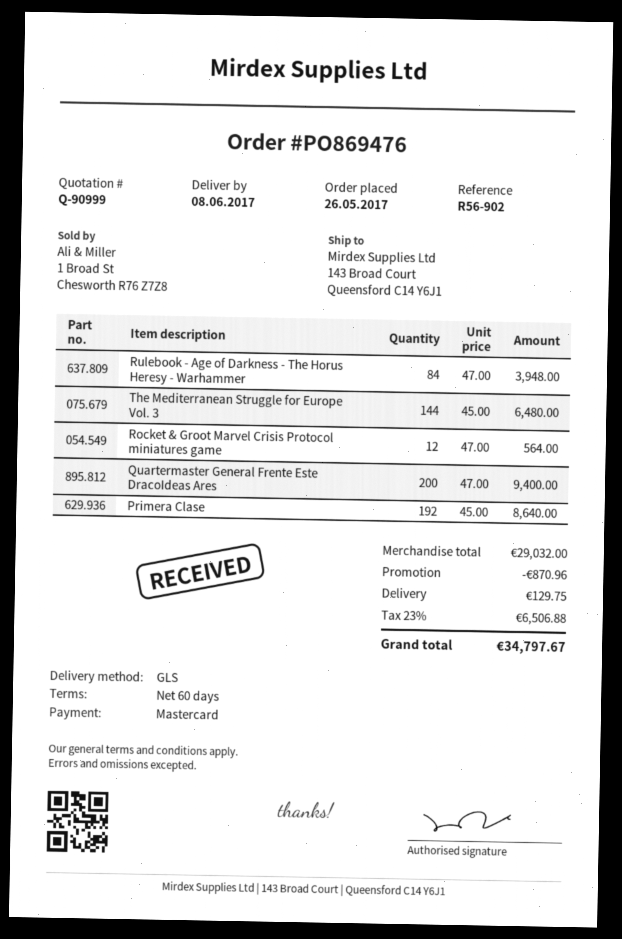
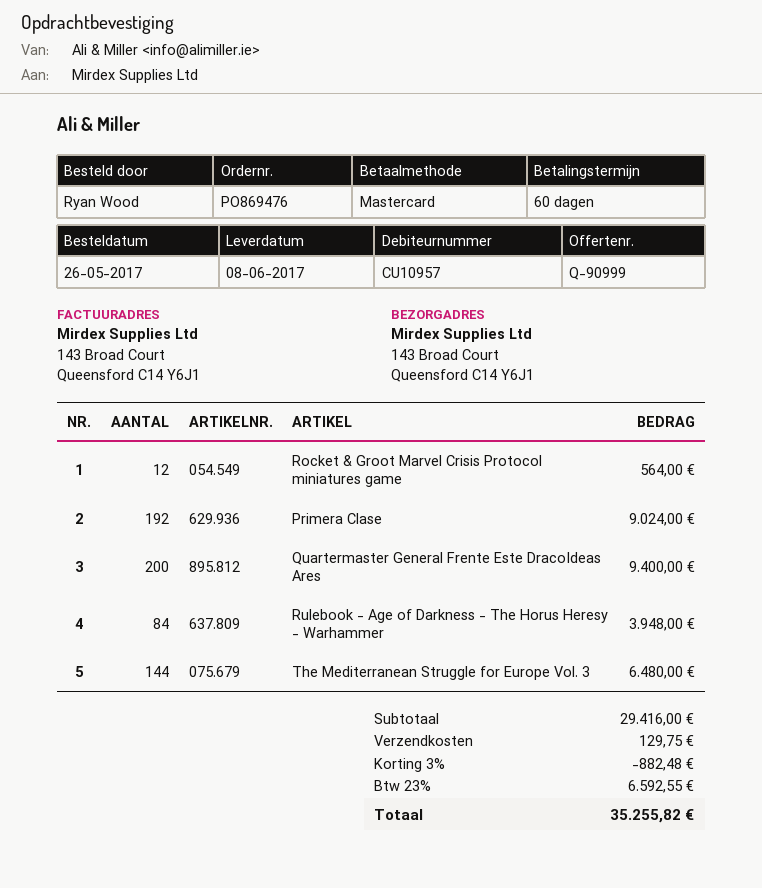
Primera Clase: 192 for 8640.00 -> 192 for 9024.00
subtotal: 29032.00 -> 29416.00
discount: 870.96 -> 882.48
tax: 23% = 6506.88 -> 23% = 6592.55
total: 34797.67 -> 35255.82

